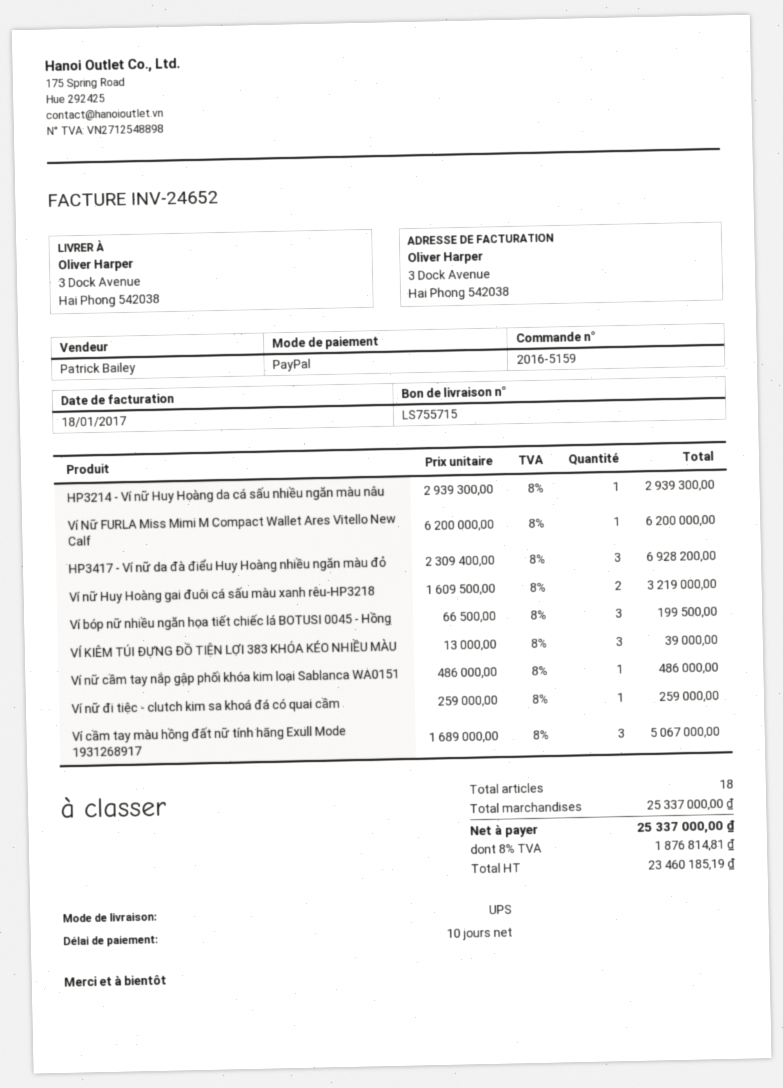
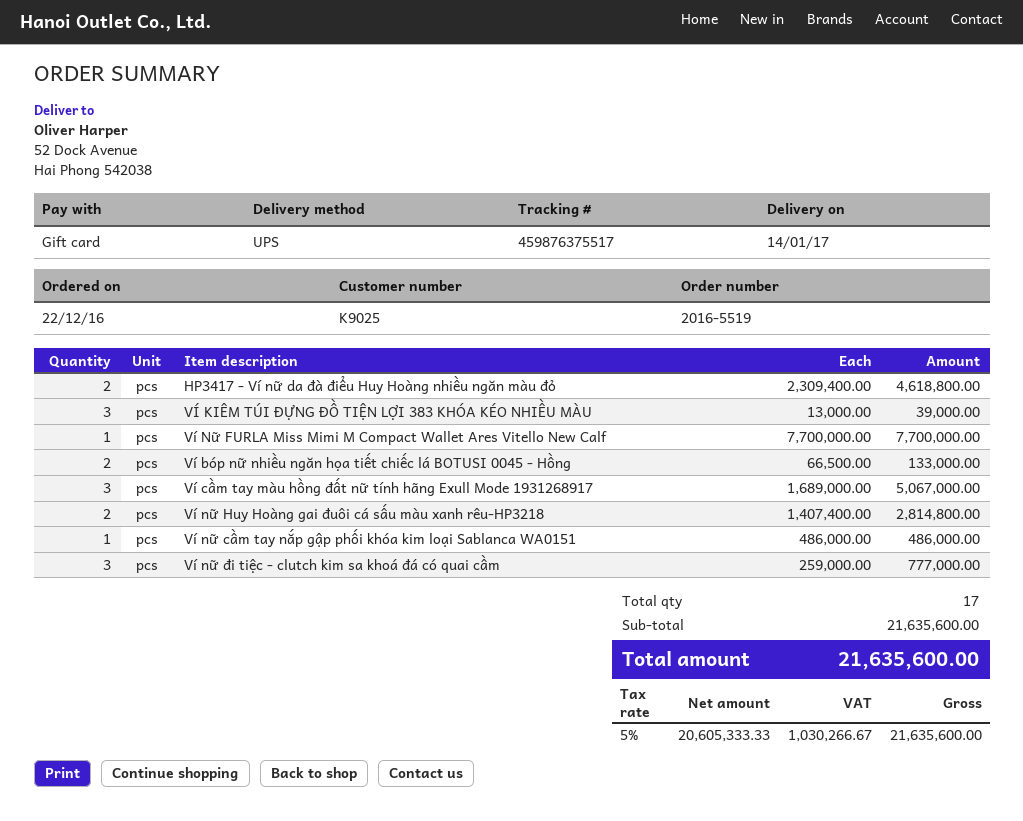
order number: 2016-5159 -> 2016-5519
payment method: PayPal -> gift card
ship to: 3 Dock Avenue, Hai Phong 542038 -> 52 Dock Avenue, Hai Phong 542038
HP3214 - Ví nữ Huy Hoàng da cá sấu nhiều ngăn màu nâu: 1 x 2939300.00 = 2939300.00 -> none
Ví Nữ FURLA Miss Mimi M Compact Wallet Ares Vitello New Calf: 1 x 6200000.00 = 6200000.00 -> 1 x 7700000.00 = 7700000.00
HP3417 - Ví nữ da đà điểu Huy Hoàng nhiều ngăn màu đỏ: 3 x 2309400.00 = 6928200.00 -> 2 x 2309400.00 = 4618800.00
Ví nữ Huy Hoàng gai đuôi cá sấu màu xanh rêu-HP3218: 2 x 1609500.00 = 3219000.00 -> 2 x 1407400.00 = 2814800.00
Ví bóp nữ nhiều ngăn họa tiết chiếc lá BOTUSI 0045 - Hồng: 3 x 66500.00 = 199500.00 -> 2 x 66500.00 = 133000.00
Ví nữ đi tiệc - clutch kim sa khoá đá có quai cầm: 1 x 259000.00 = 259000.00 -> 3 x 259000.00 = 777000.00
total quantity: 18 -> 17
subtotal: 25337000.00 -> 21635600.00
net: 23460185.19 -> 20605333.33
tax: 8% = 1876814.81 -> 5% = 1030266.67
total: 25337000.00 -> 21635600.00

